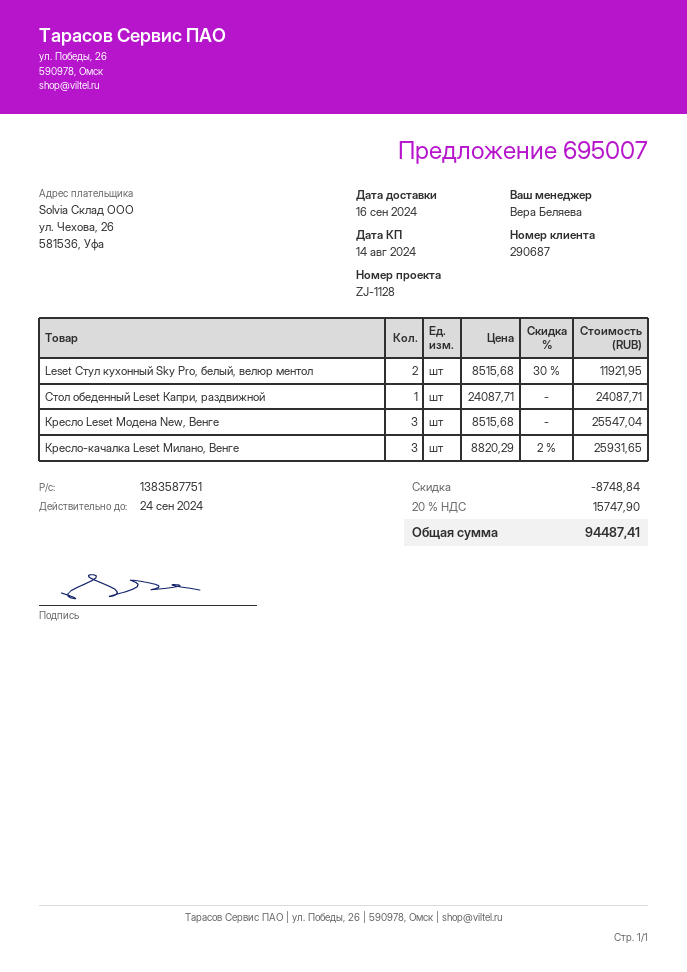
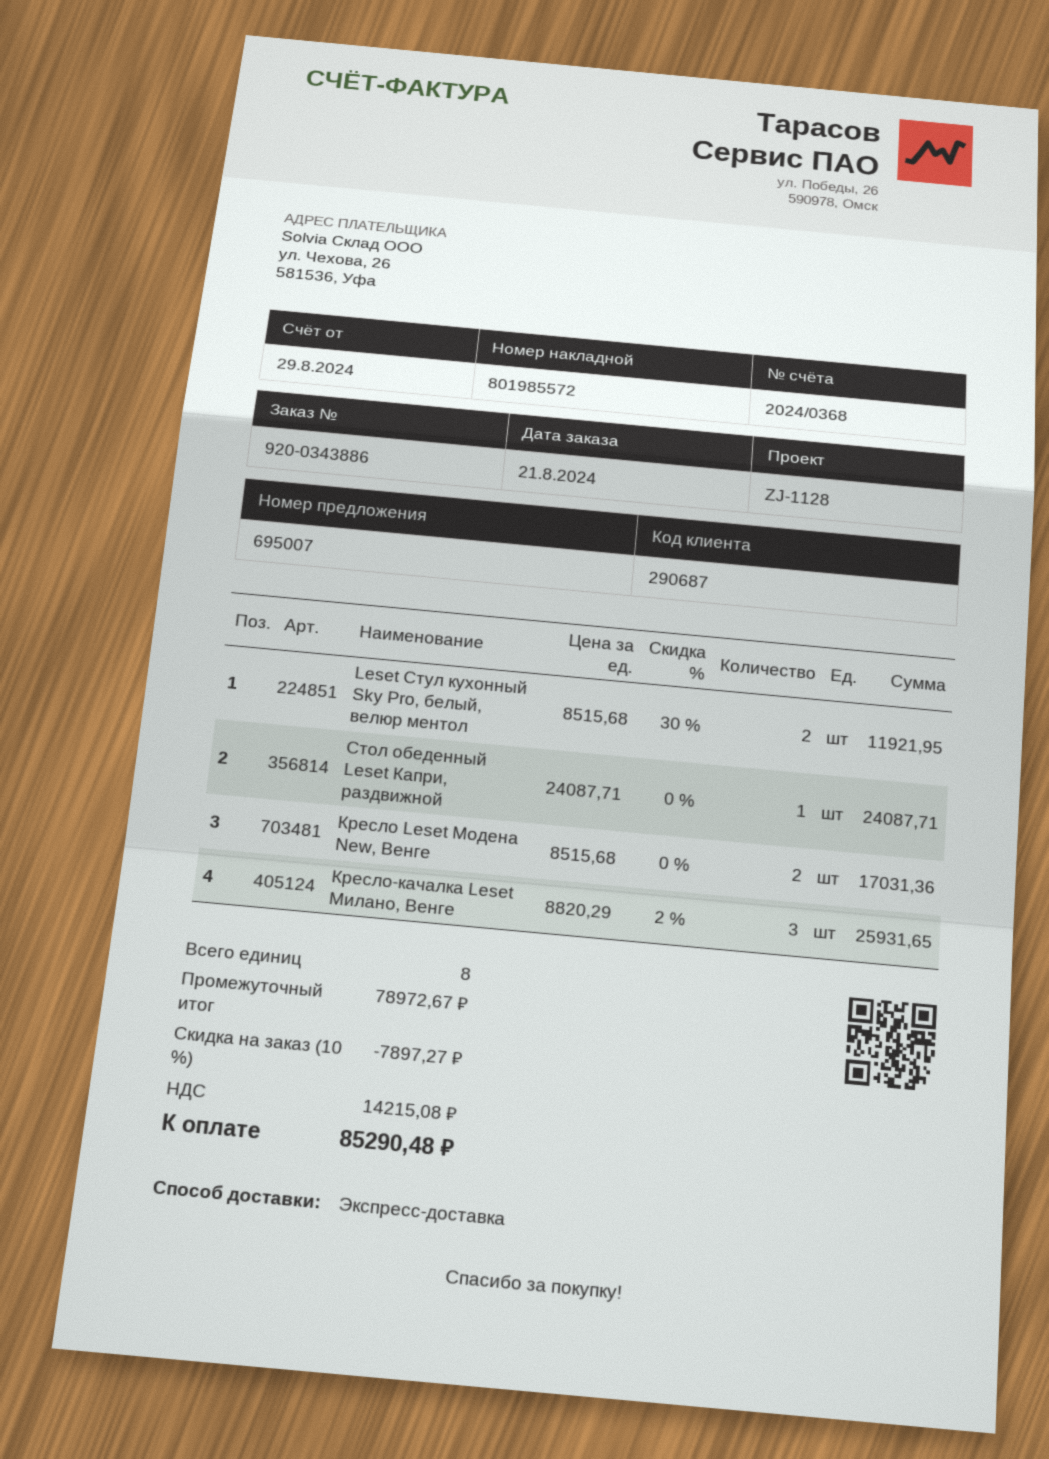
Кресло Leset Модена New, Венге: 3 x 8515.68 = 25547.04 -> 2 x 8515.68 = 17031.36
discount: 8748.84 -> 7897.27
tax: 15747.90 -> 14215.08
total: 94487.41 -> 85290.48

